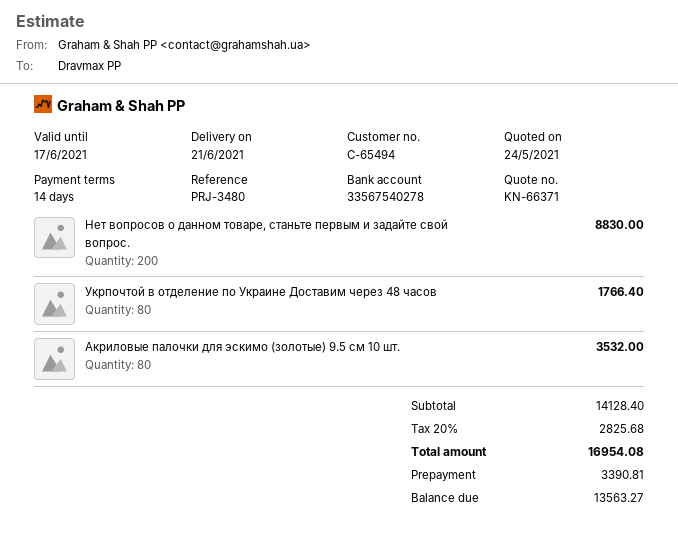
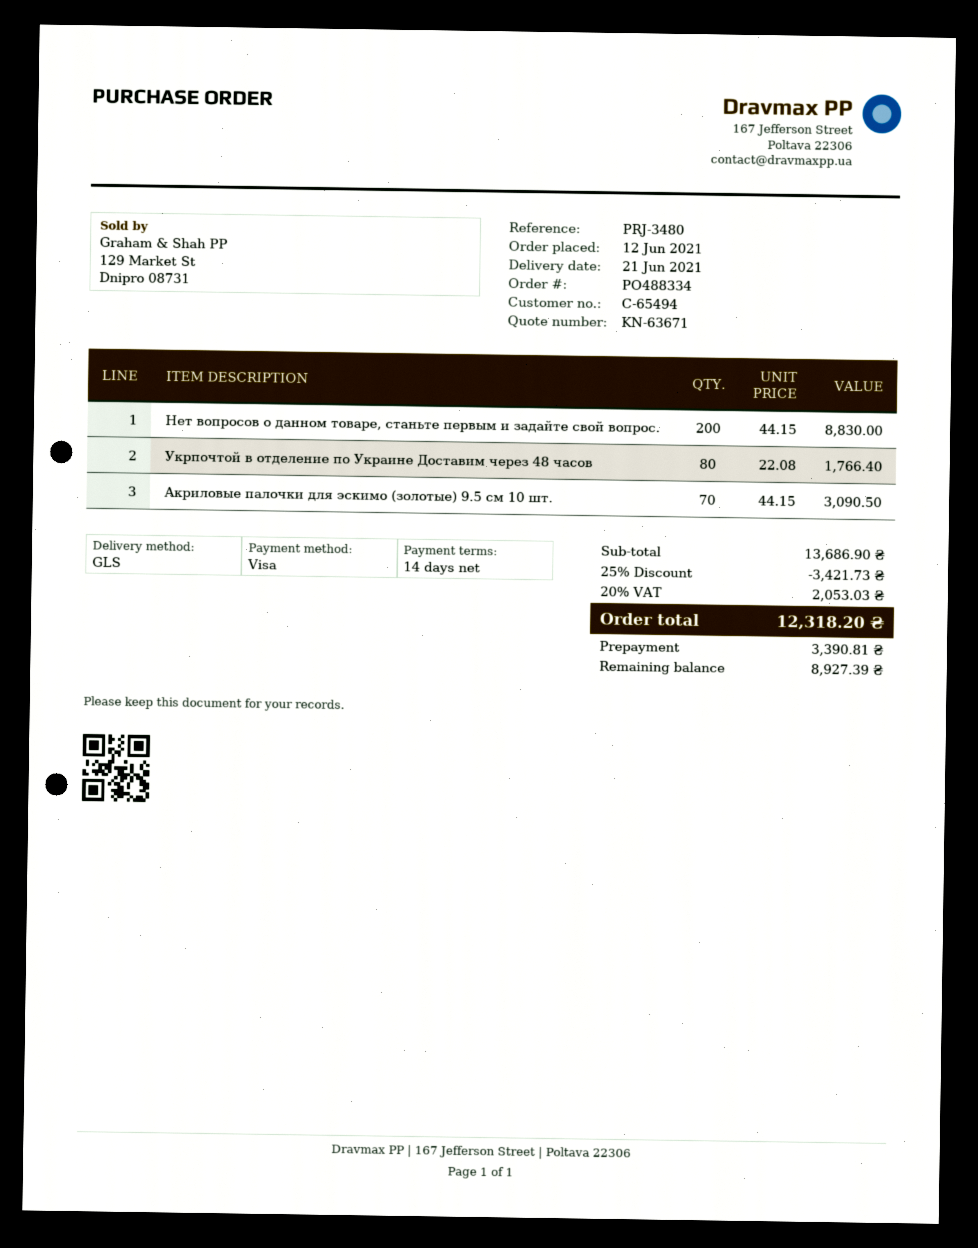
quote number: KN-66371 -> KN-63671
Акриловые палочки для эскимо (золотые) 9.5 см 10 шт.: 80 for 3532.00 -> 70 for 3090.50
subtotal: 14128.40 -> 13686.90
discount: none -> 25% = 3421.73
tax: 20% = 2825.68 -> 20% = 2053.03
total: 16954.08 -> 12318.20
balance: 13563.27 -> 8927.39

